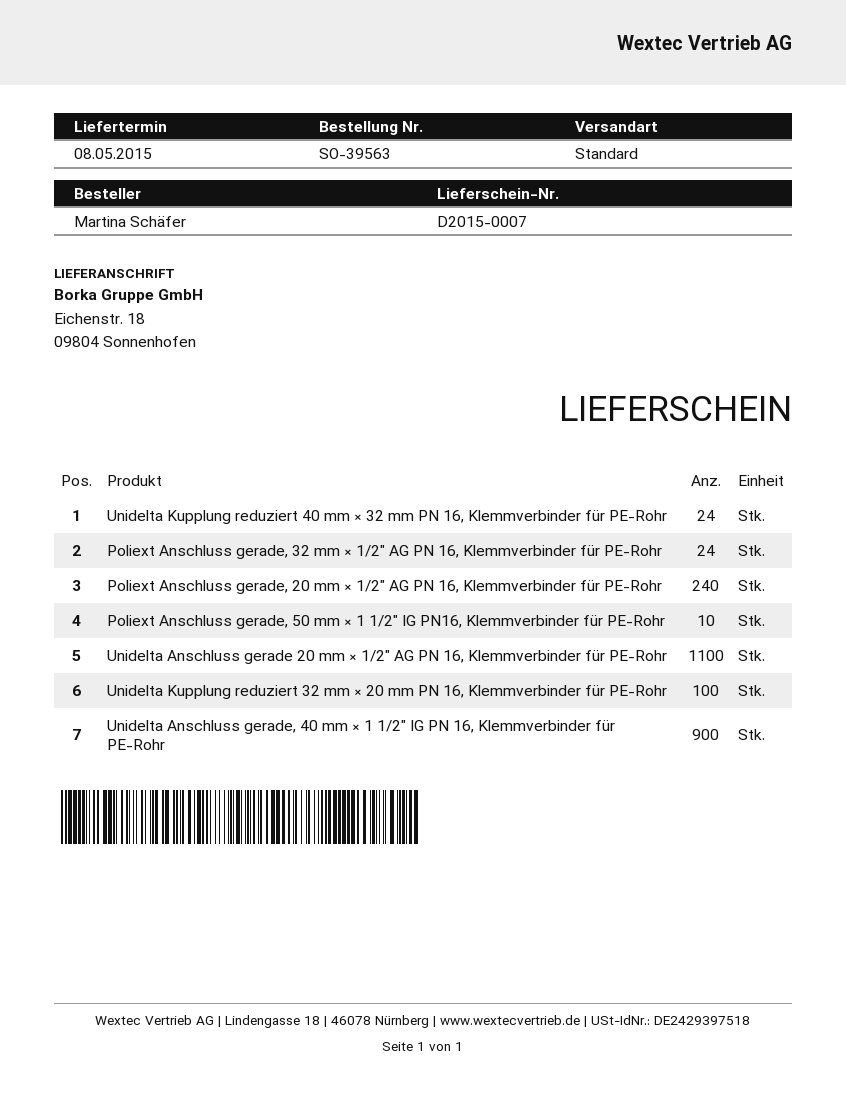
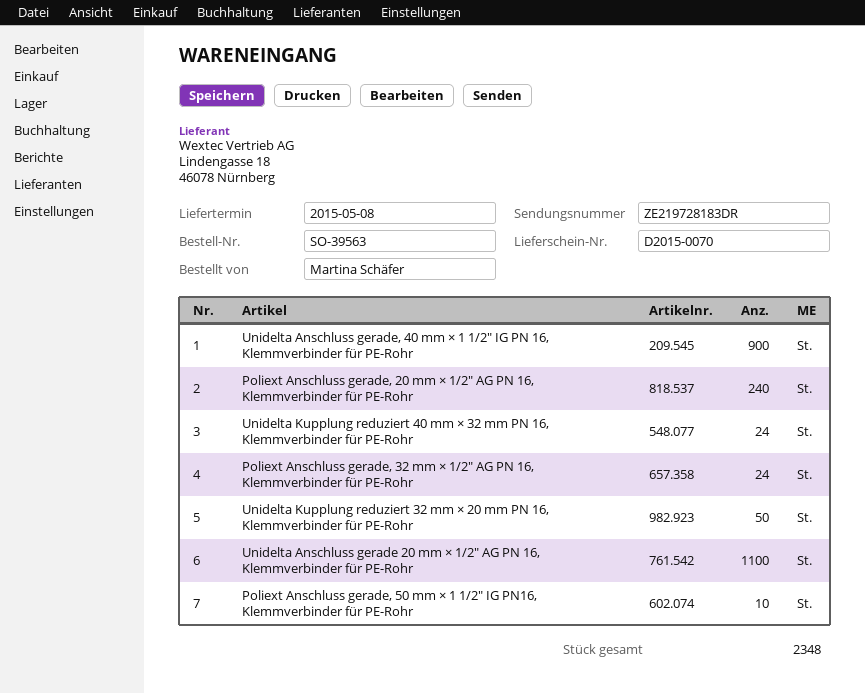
delivery note number: D2015-0007 -> D2015-0070
Unidelta Kupplung reduziert 32 mm × 20 mm PN 16, Klemmverbinder für PE-Rohr: 100 -> 50

